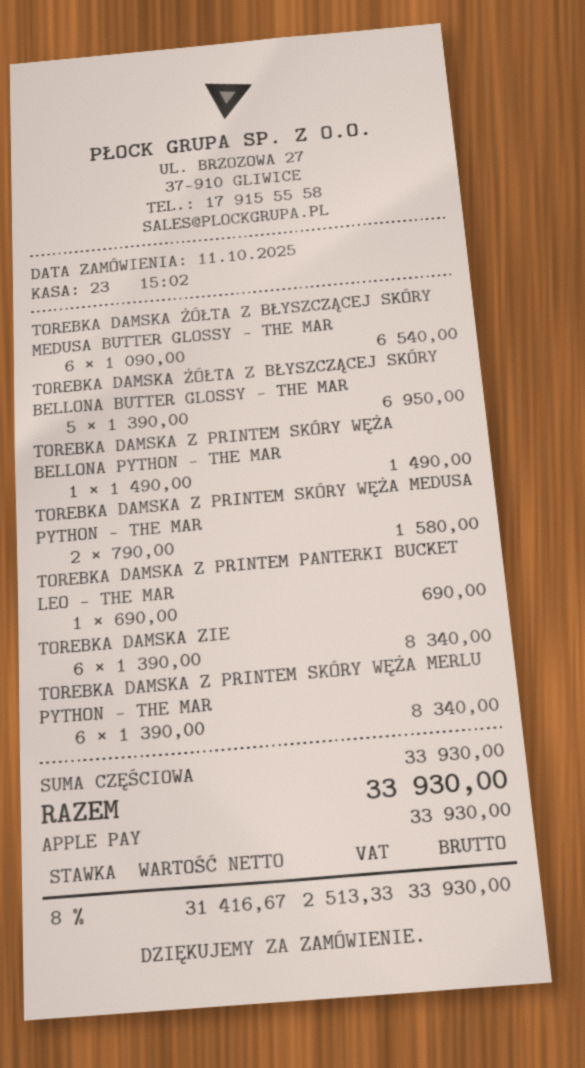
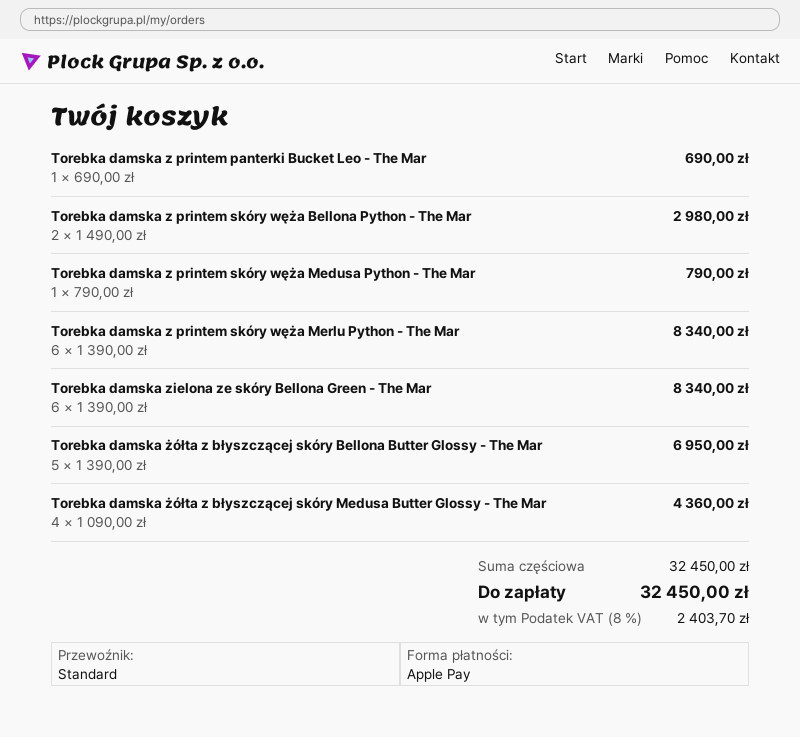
TOREBKA DAMSKA ŻÓŁTA Z BŁYSZCZĄCEJ SKÓRY MEDUSA BUTTER GLOSSY - THE MAR: 6 x 1090.00 = 6540.00 -> 4 x 1090.00 = 4360.00
TOREBKA DAMSKA Z PRINTEM SKÓRY WĘŻA BELLONA PYTHON - THE MAR: 1 x 1490.00 = 1490.00 -> 2 x 1490.00 = 2980.00
TOREBKA DAMSKA Z PRINTEM SKÓRY WĘŻA MEDUSA PYTHON - THE MAR: 2 x 790.00 = 1580.00 -> 1 x 790.00 = 790.00
subtotal: 33930.00 -> 32450.00
tax: 8% = 2513.33 -> 8% = 2403.70
total: 33930.00 -> 32450.00

